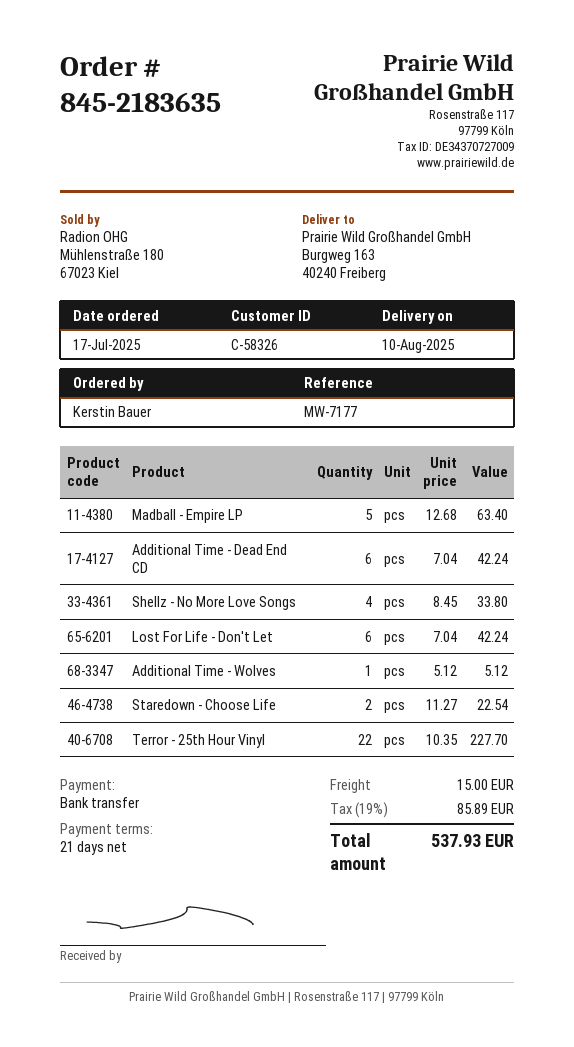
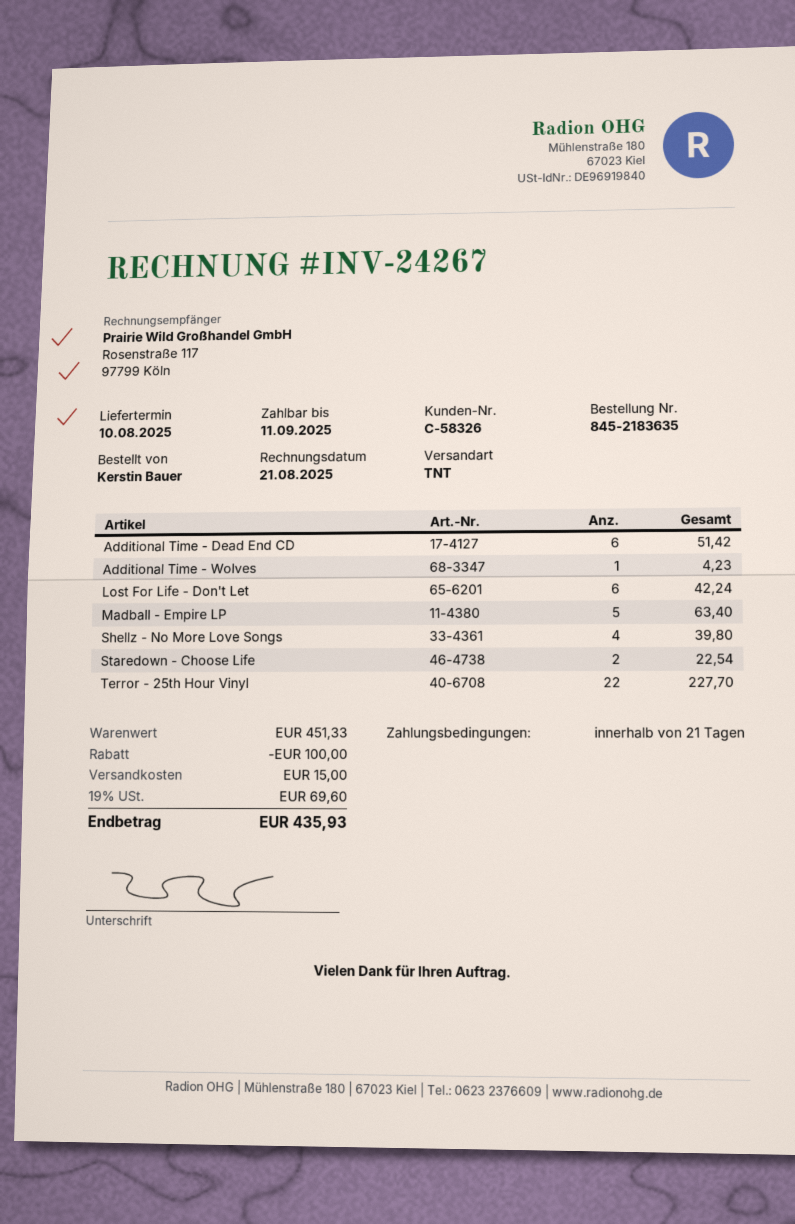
Additional Time - Dead End CD: 6 for 42.24 -> 6 for 51.42
Shellz - No More Love Songs: 4 for 33.80 -> 4 for 39.80
Additional Time - Wolves: 1 for 5.12 -> 1 for 4.23
discount: none -> 100.00
tax: 19% = 85.89 -> 19% = 69.60
total: 537.93 -> 435.93

